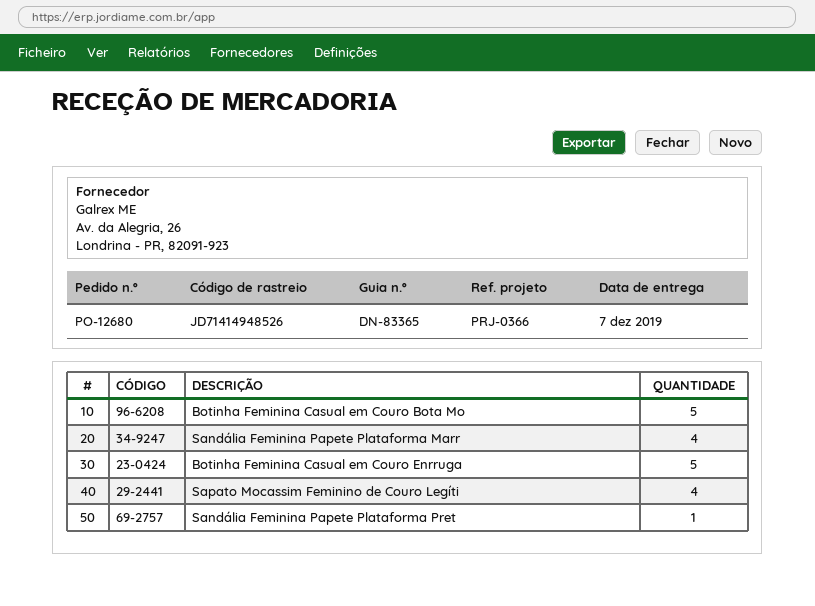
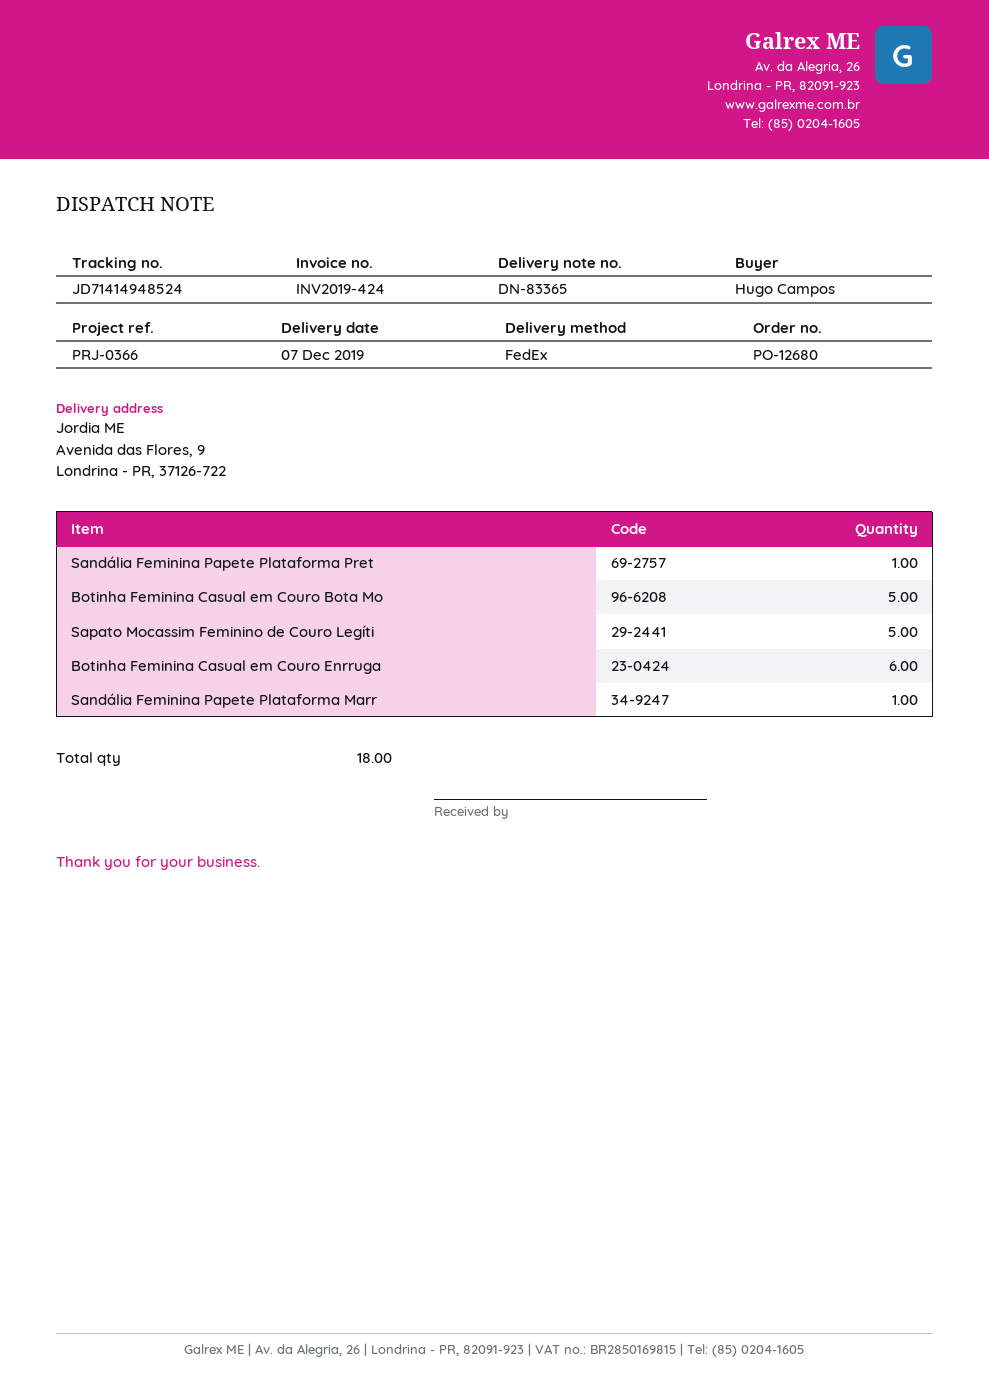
tracking number: JD71414948526 -> JD71414948524
Sandália Feminina Papete Plataforma Marr: 4 -> 1
Botinha Feminina Casual em Couro Enrruga: 5 -> 6
Sapato Mocassim Feminino de Couro Legíti: 4 -> 5

